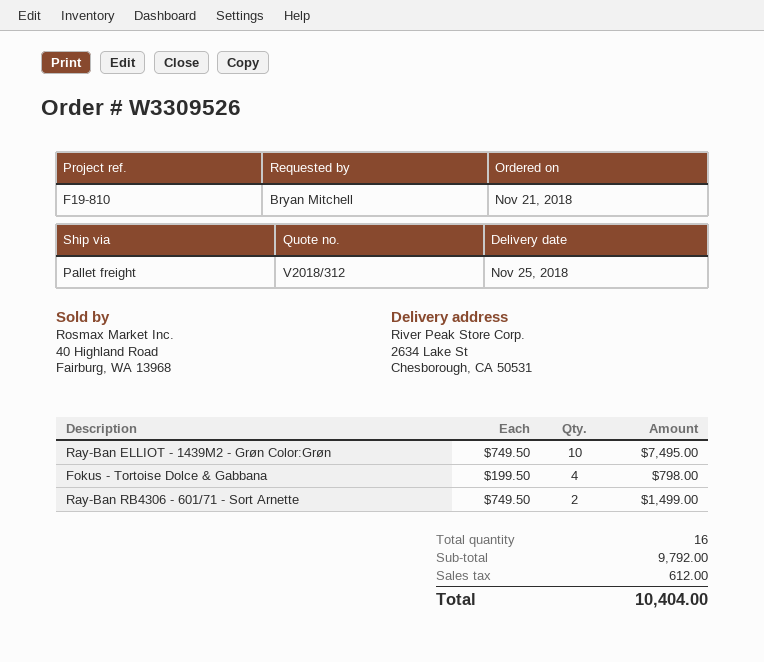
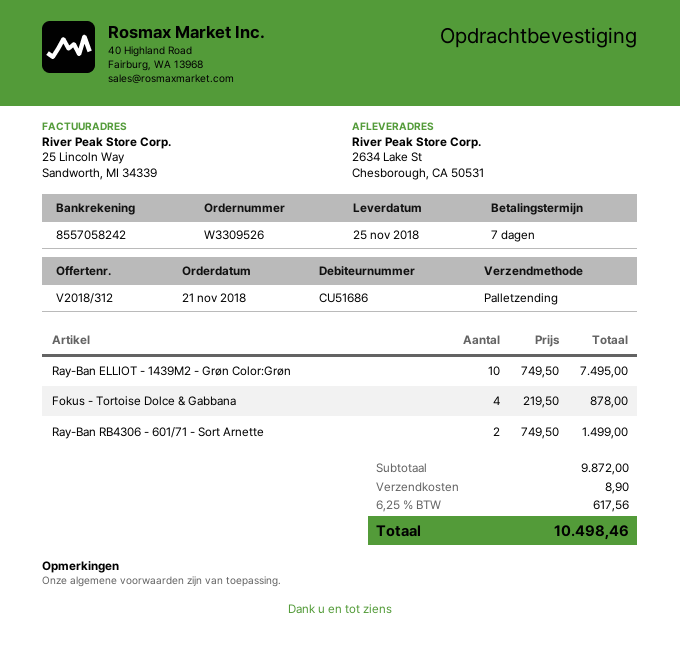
Fokus - Tortoise Dolce & Gabbana: 4 x 199.50 = 798.00 -> 4 x 219.50 = 878.00
subtotal: 9792.00 -> 9872.00
shipping: none -> 8.90
tax: 612.00 -> 617.56
total: 10404.00 -> 10498.46

